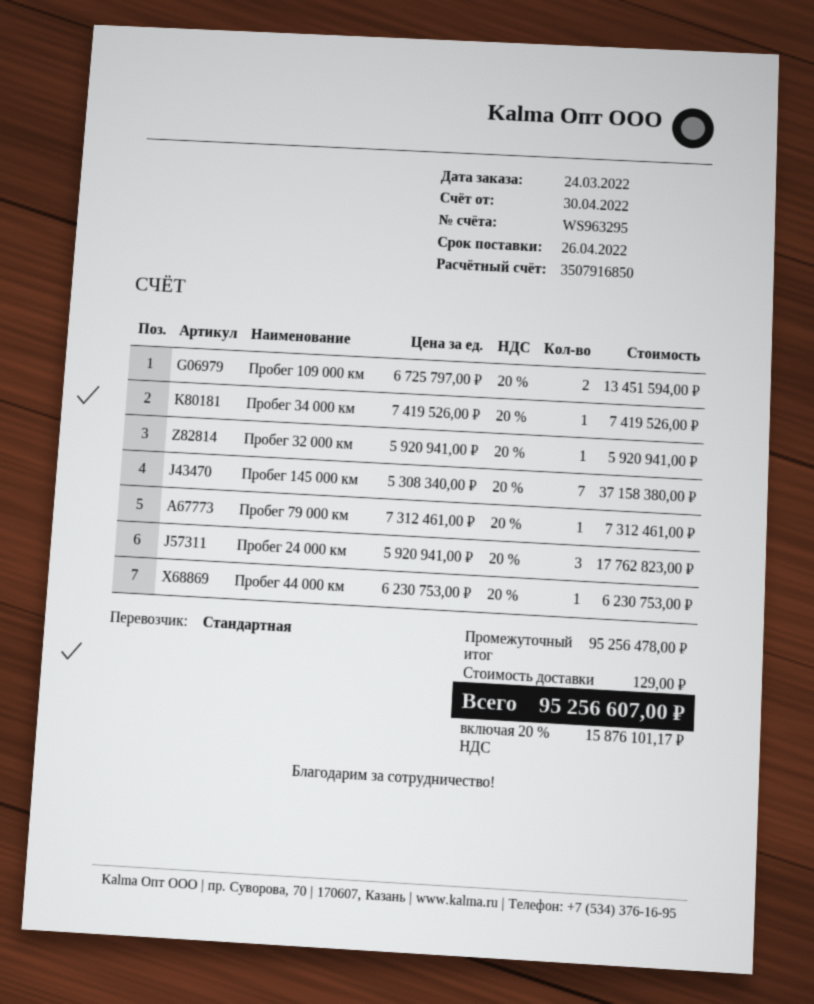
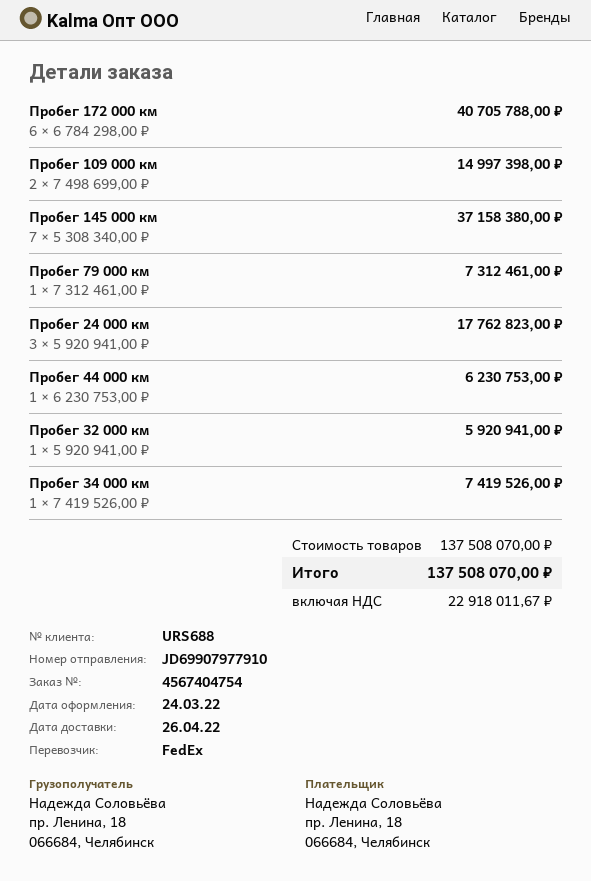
shipping method: standard -> FedEx
Пробег 109 000 км: 2 x 6725797.00 = 13451594.00 -> 2 x 7498699.00 = 14997398.00
Пробег 172 000 км: none -> 6 x 6784298.00 = 40705788.00
subtotal: 95256478.00 -> 137508070.00
shipping: 129.00 -> none
tax: 15876101.17 -> 22918011.67
total: 95256607.00 -> 137508070.00

